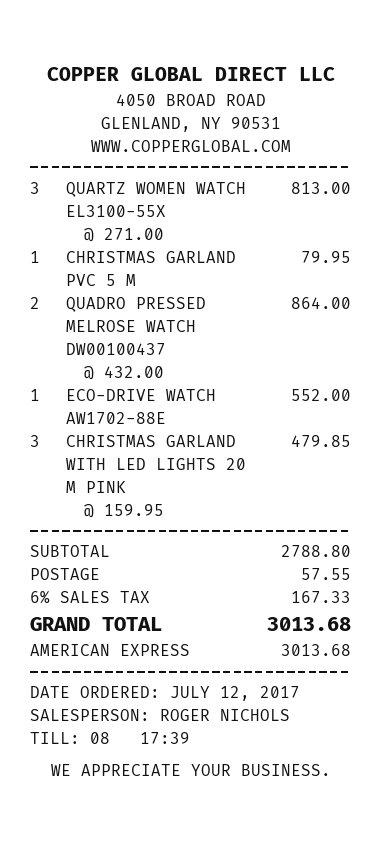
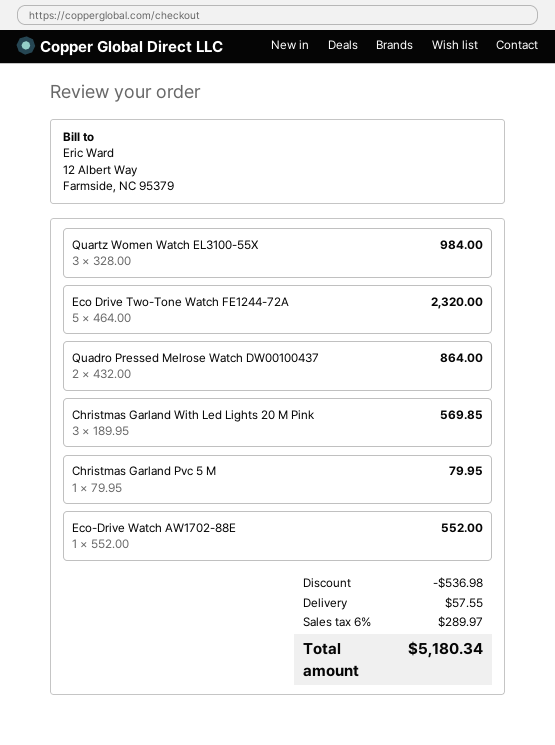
QUARTZ WOMEN WATCH EL3100-55X: 3 x 271.00 = 813.00 -> 3 x 328.00 = 984.00
CHRISTMAS GARLAND WITH LED LIGHTS 20 M PINK: 3 x 159.95 = 479.85 -> 3 x 189.95 = 569.85
Eco Drive Two-Tone Watch FE1244-72A: none -> 5 x 464.00 = 2320.00
discount: none -> 536.98
tax: 6% = 167.33 -> 6% = 289.97
total: 3013.68 -> 5180.34

